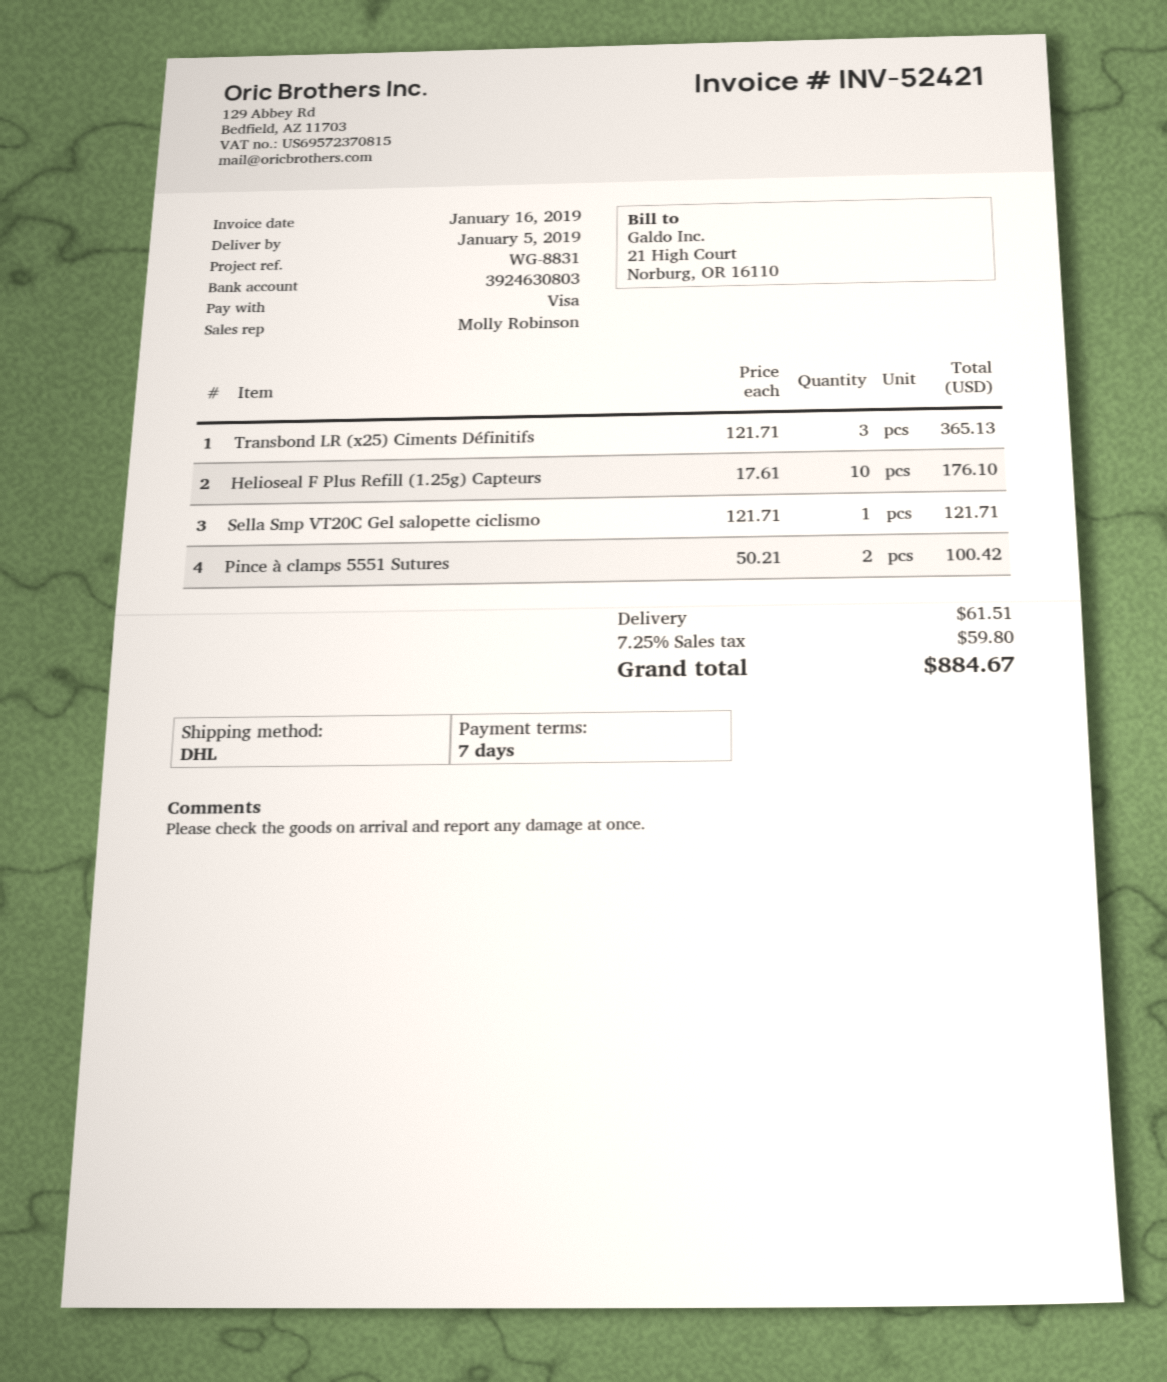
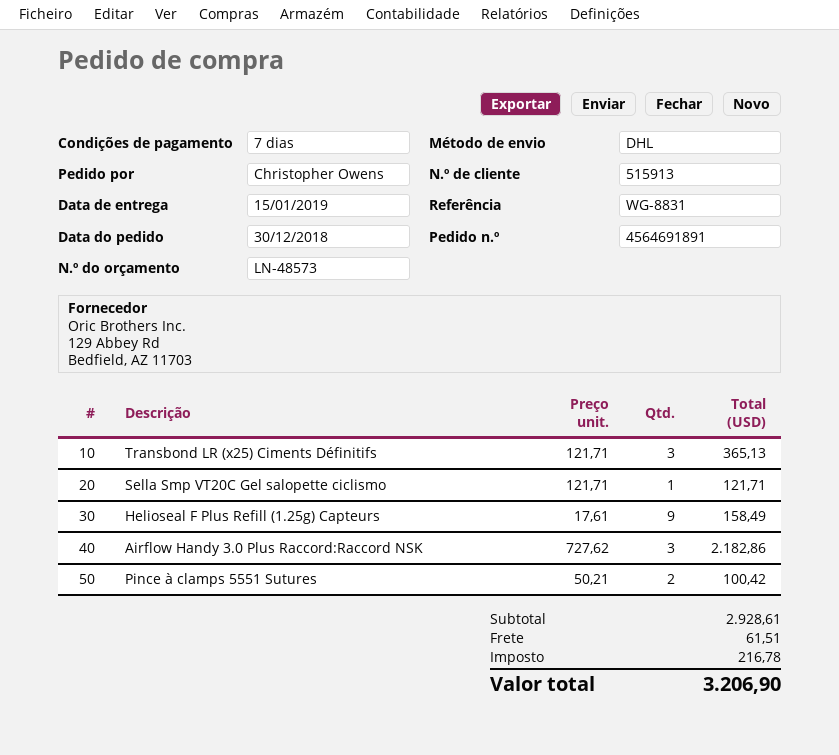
delivery date: 2019-01-05 -> 2019-01-15
Helioseal F Plus Refill (1.25g) Capteurs: 10 x 17.61 = 176.10 -> 9 x 17.61 = 158.49
Airflow Handy 3.0 Plus Raccord:Raccord NSK: none -> 3 x 727.62 = 2182.86
tax: 59.80 -> 216.78
total: 884.67 -> 3206.90

